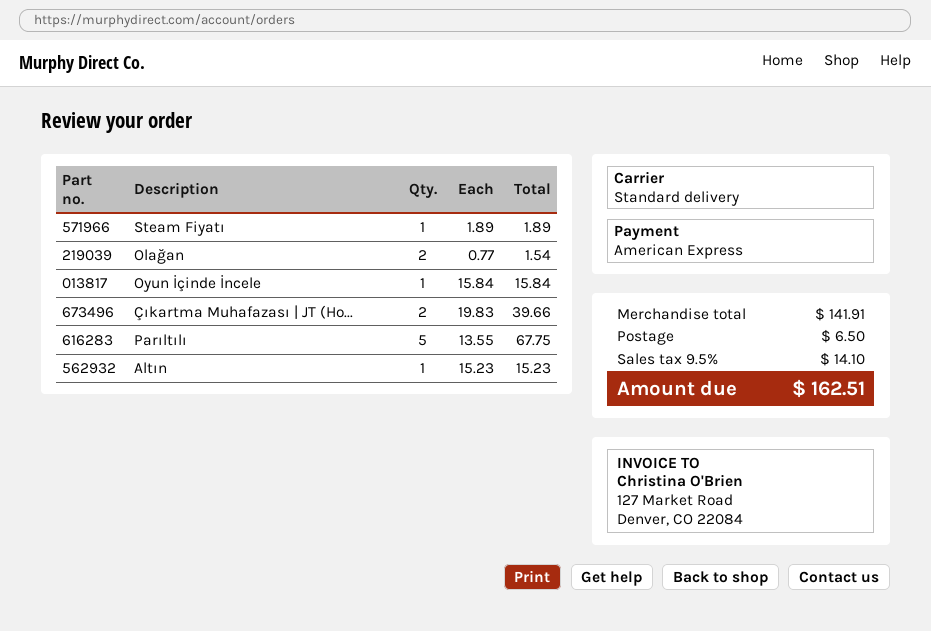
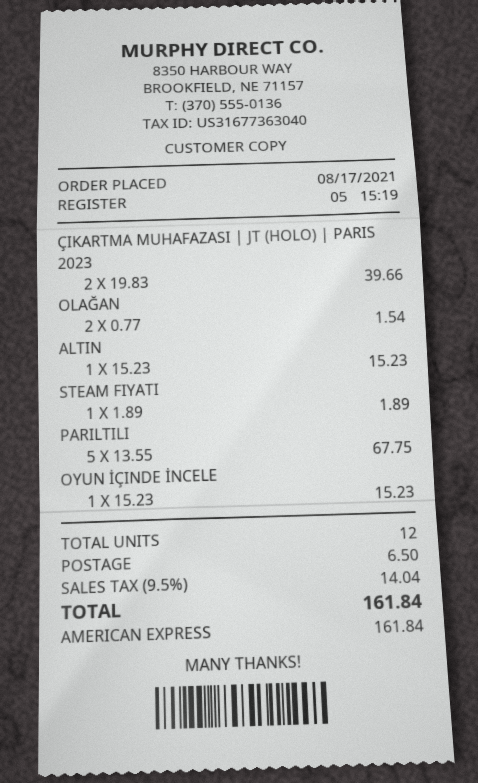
Oyun İçinde İncele: 1 x 15.84 = 15.84 -> 1 x 15.23 = 15.23
tax: 9.5% = 14.10 -> 9.5% = 14.04
total: 162.51 -> 161.84

